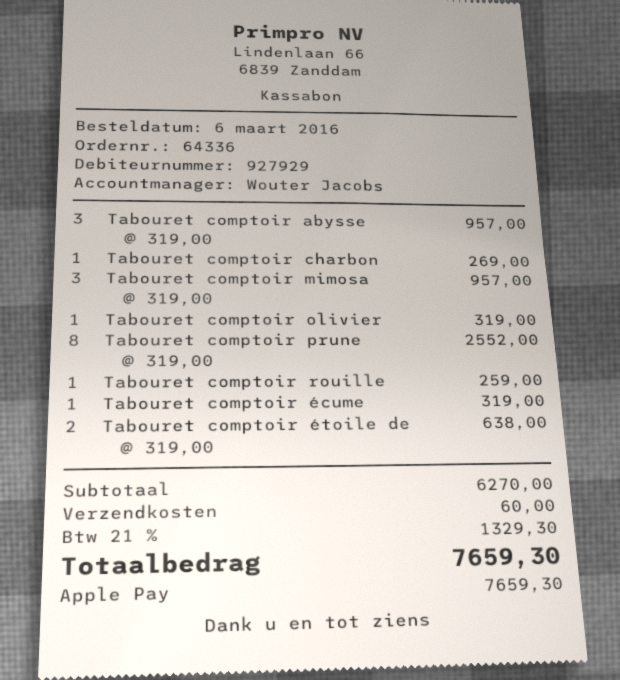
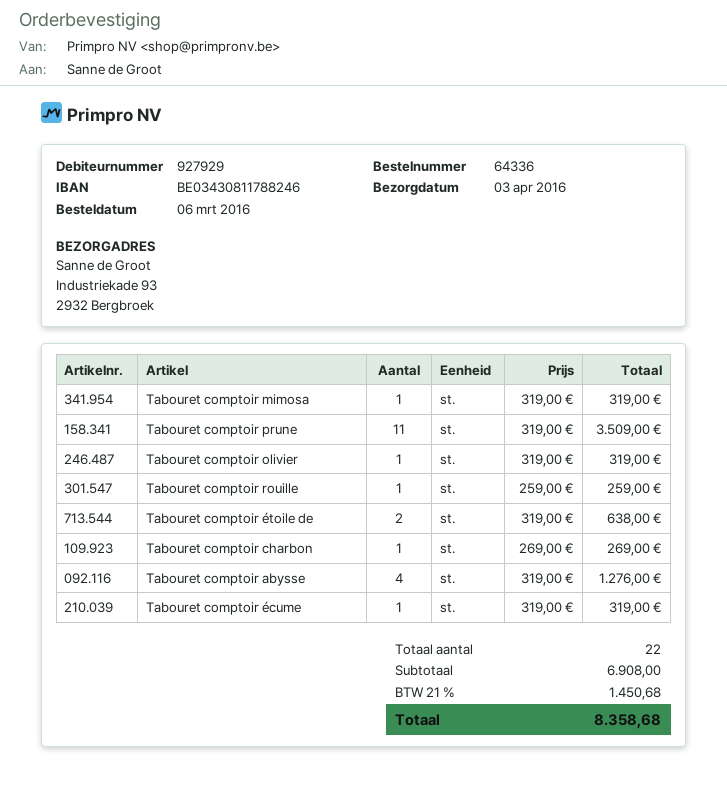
Tabouret comptoir abysse: 3 x 319.00 = 957.00 -> 4 x 319.00 = 1276.00
Tabouret comptoir mimosa: 3 x 319.00 = 957.00 -> 1 x 319.00 = 319.00
Tabouret comptoir prune: 8 x 319.00 = 2552.00 -> 11 x 319.00 = 3509.00
subtotal: 6270.00 -> 6908.00
shipping: 60.00 -> none
tax: 21% = 1329.30 -> 21% = 1450.68
total: 7659.30 -> 8358.68

